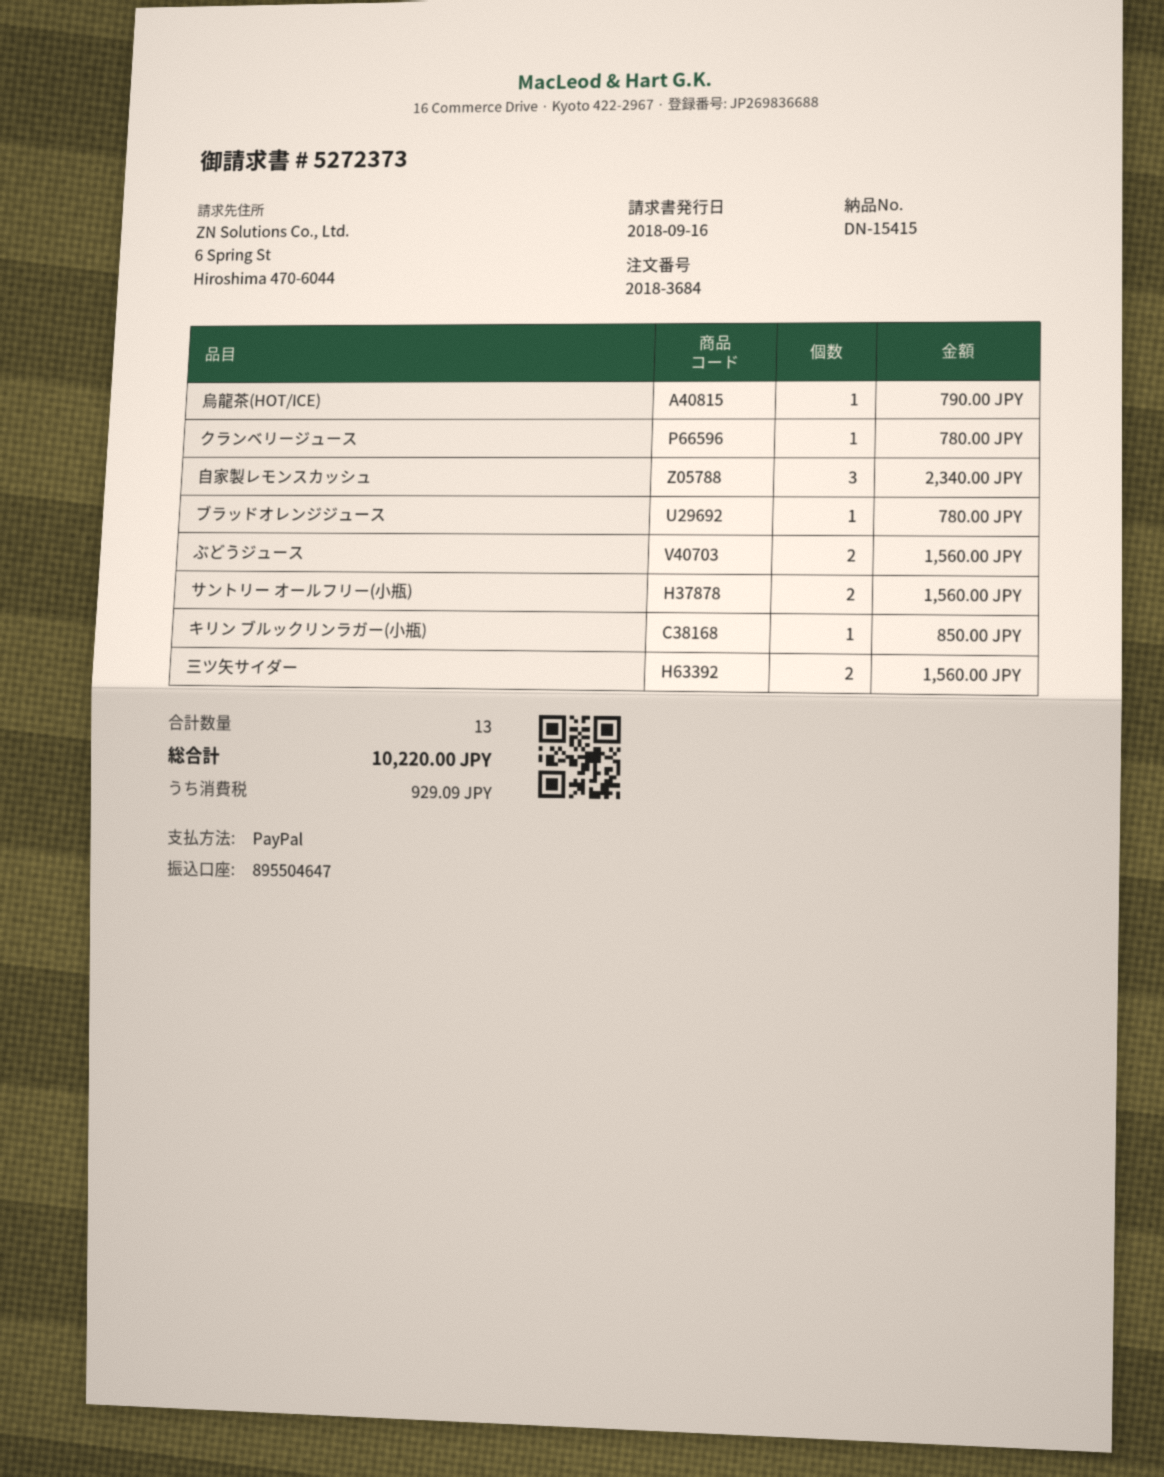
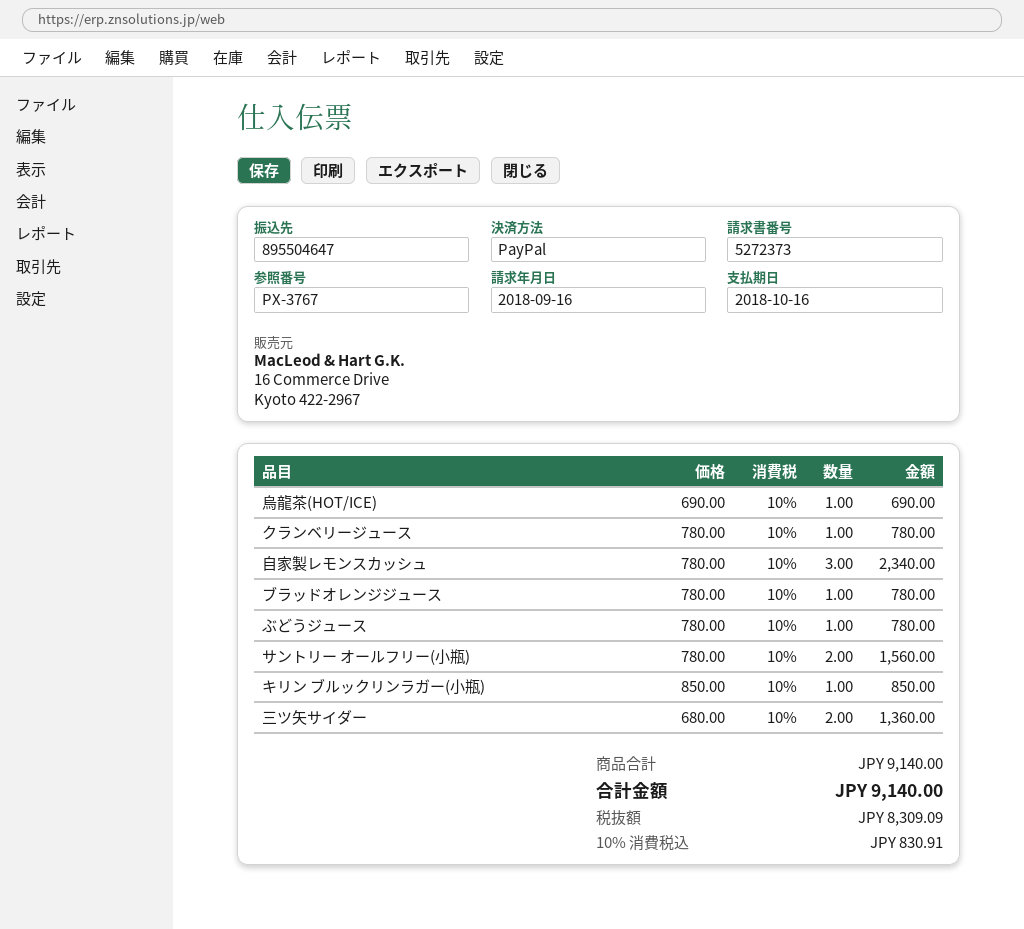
烏龍茶(HOT/ICE): 1 for 790.00 -> 1 for 690.00
ぶどうジュース: 2 for 1560.00 -> 1 for 780.00
三ツ矢サイダー: 2 for 1560.00 -> 2 for 1360.00
tax: 929.09 -> 830.91
total: 10220.00 -> 9140.00

